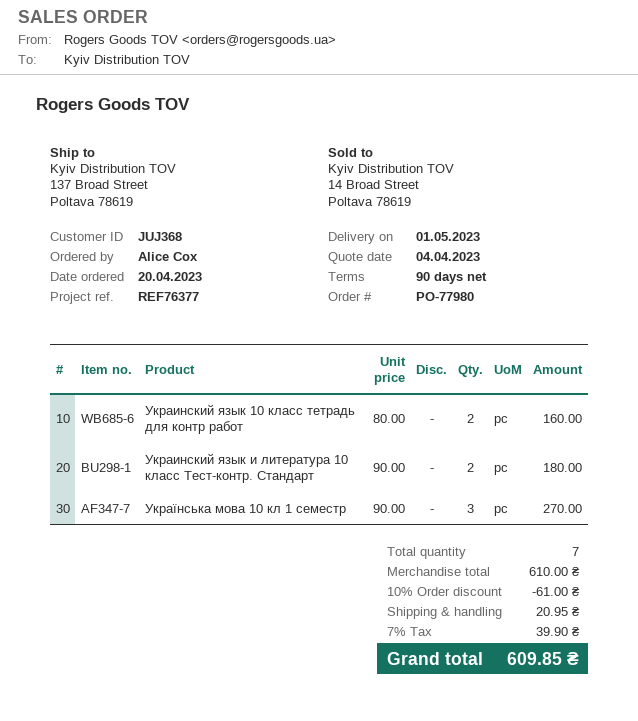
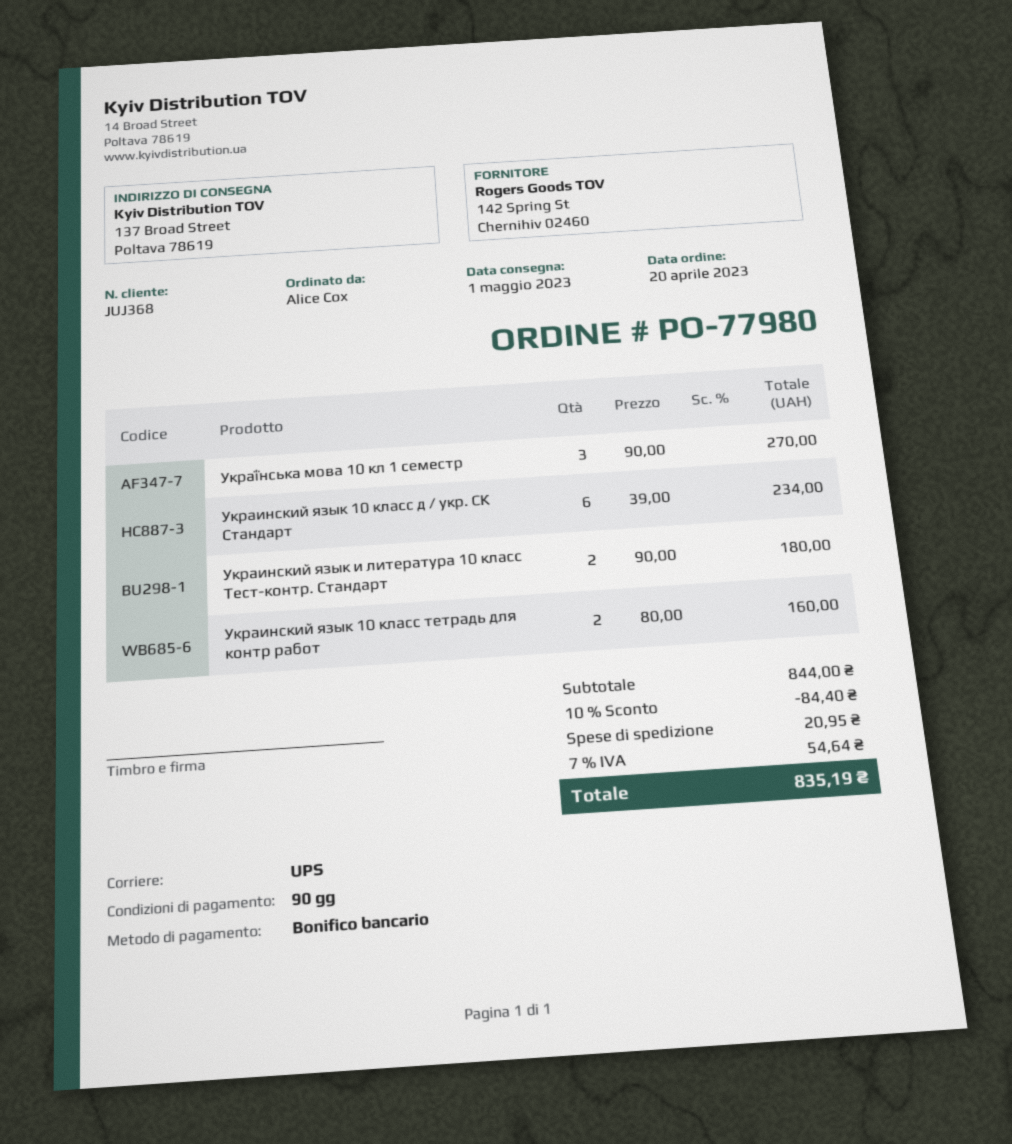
Украинский язык 10 класс д / укр. СК Стандарт: none -> 6 x 39.00 = 234.00
subtotal: 610.00 -> 844.00
discount: 10% = 61.00 -> 10% = 84.40
tax: 7% = 39.90 -> 7% = 54.64
total: 609.85 -> 835.19

